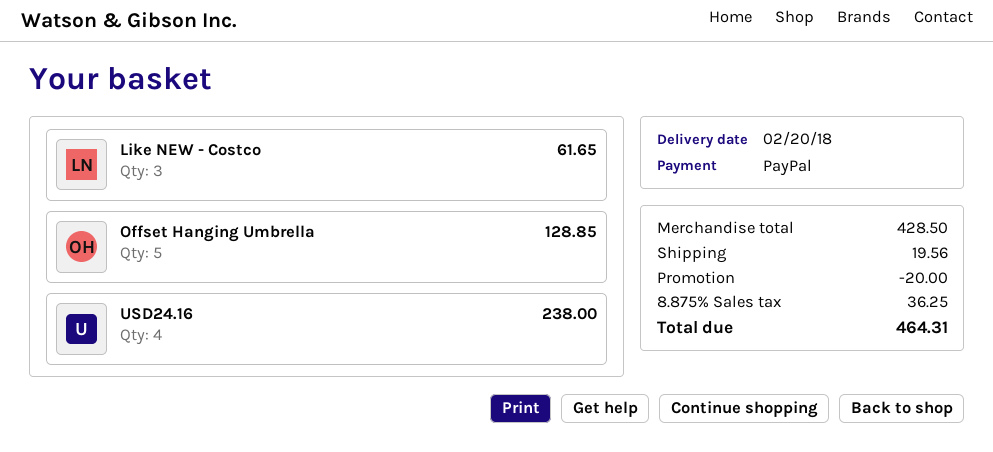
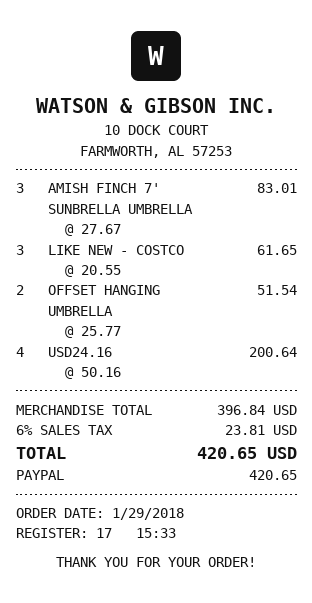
Offset Hanging Umbrella: 5 for 128.85 -> 2 for 51.54
USD24.16: 4 for 238.00 -> 4 for 200.64
AMISH FINCH 7' SUNBRELLA UMBRELLA: none -> 3 for 83.01
subtotal: 428.50 -> 396.84
discount: 20.00 -> none
shipping: 19.56 -> none
tax: 8.875% = 36.25 -> 6% = 23.81
total: 464.31 -> 420.65

